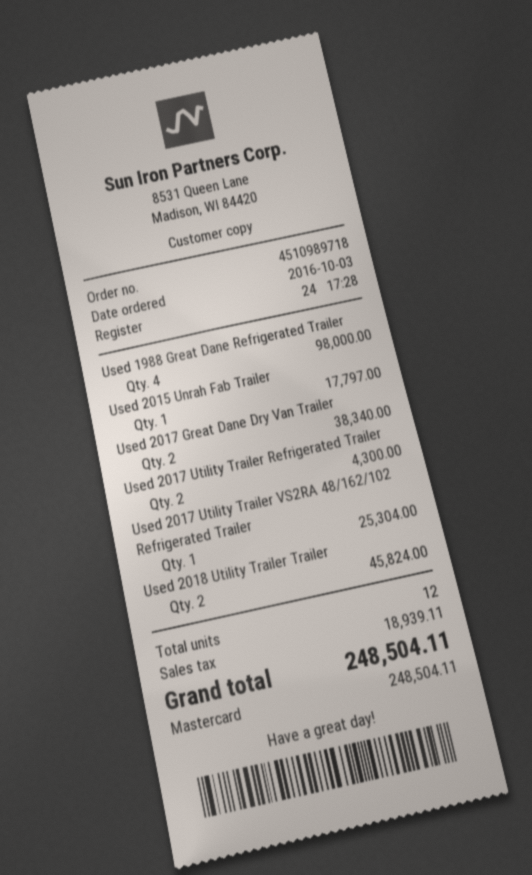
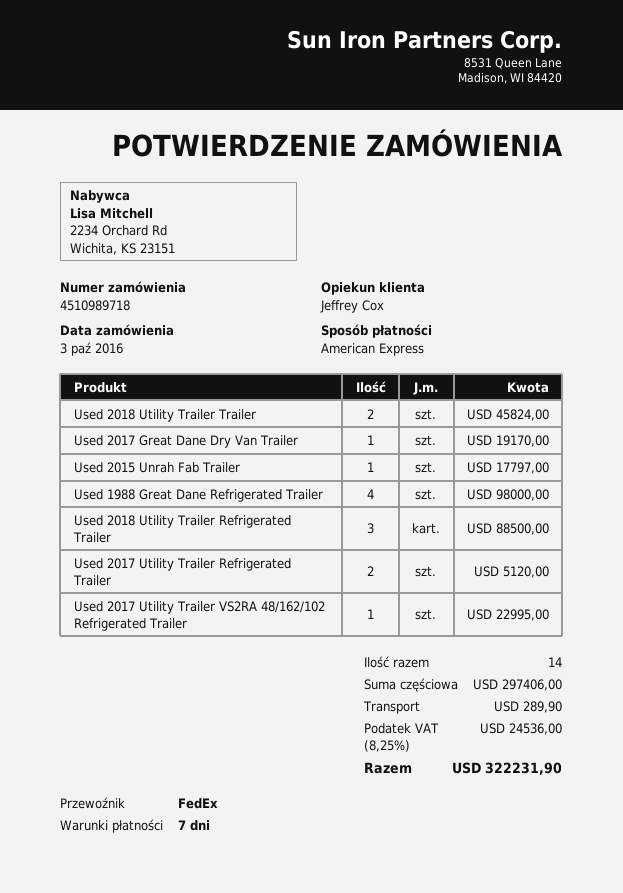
payment method: Mastercard -> American Express
Used 2017 Great Dane Dry Van Trailer: 2 for 38340.00 -> 1 for 19170.00
Used 2017 Utility Trailer Refrigerated Trailer: 2 for 4300.00 -> 2 for 5120.00
Used 2017 Utility Trailer VS2RA 48/162/102 Refrigerated Trailer: 1 for 25304.00 -> 1 for 22995.00
Used 2018 Utility Trailer Refrigerated Trailer: none -> 3 for 88500.00
total quantity: 12 -> 14
shipping: none -> 289.90
tax: 18939.11 -> 24536.00
total: 248504.11 -> 322231.90

